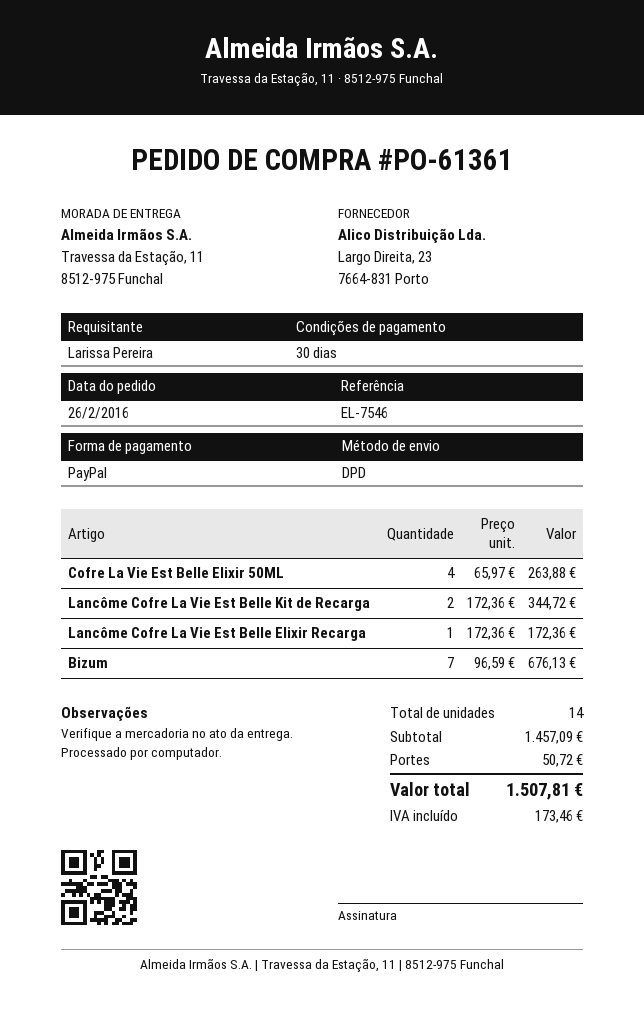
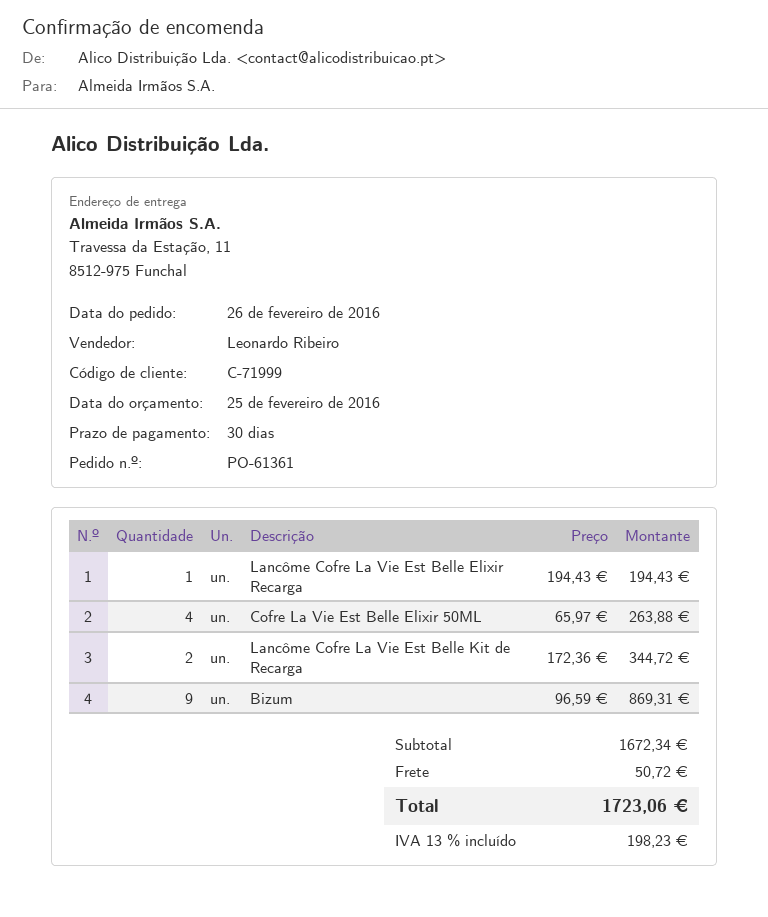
Lancôme Cofre La Vie Est Belle Elixir Recarga: 1 x 172.36 = 172.36 -> 1 x 194.43 = 194.43
Bizum: 7 x 96.59 = 676.13 -> 9 x 96.59 = 869.31
subtotal: 1457.09 -> 1672.34
tax: 173.46 -> 198.23
total: 1507.81 -> 1723.06

